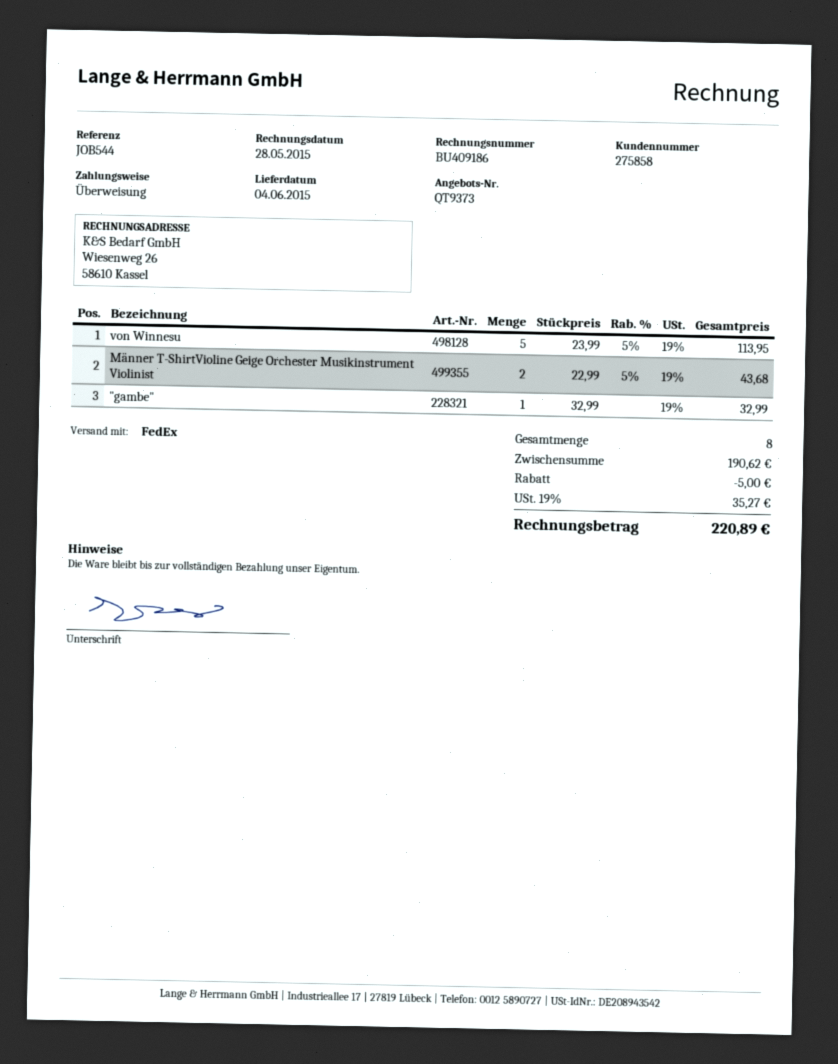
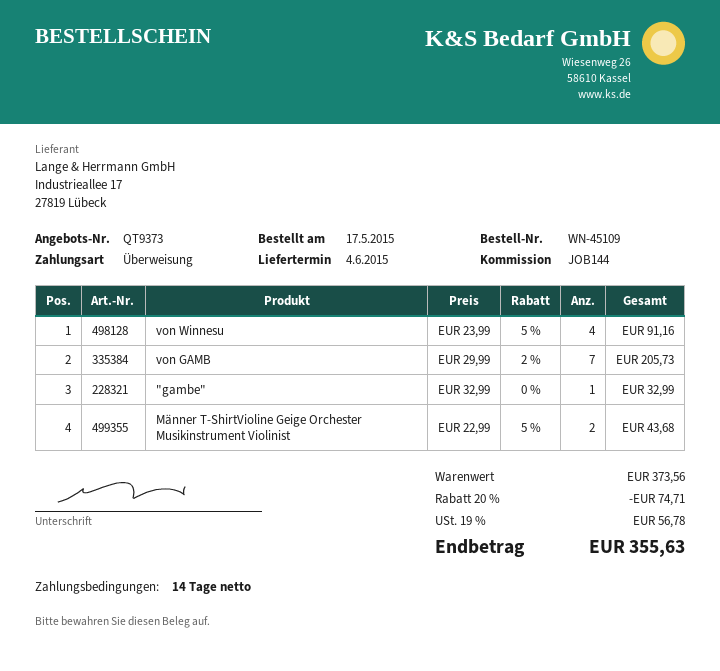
reference: JOB544 -> JOB144
von Winnesu: 5 x 23.99 - 5% = 113.95 -> 4 x 23.99 - 5% = 91.16
von GAMB: none -> 7 x 29.99 - 2% = 205.73
subtotal: 190.62 -> 373.56
discount: 5.00 -> 74.71
tax: 19% = 35.27 -> 19% = 56.78
total: 220.89 -> 355.63

